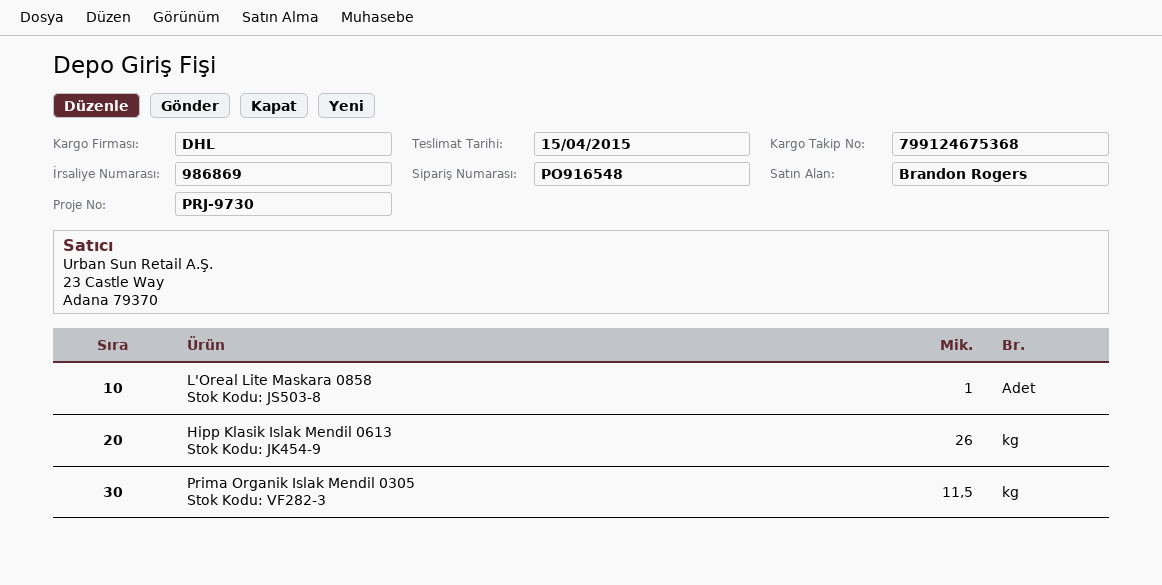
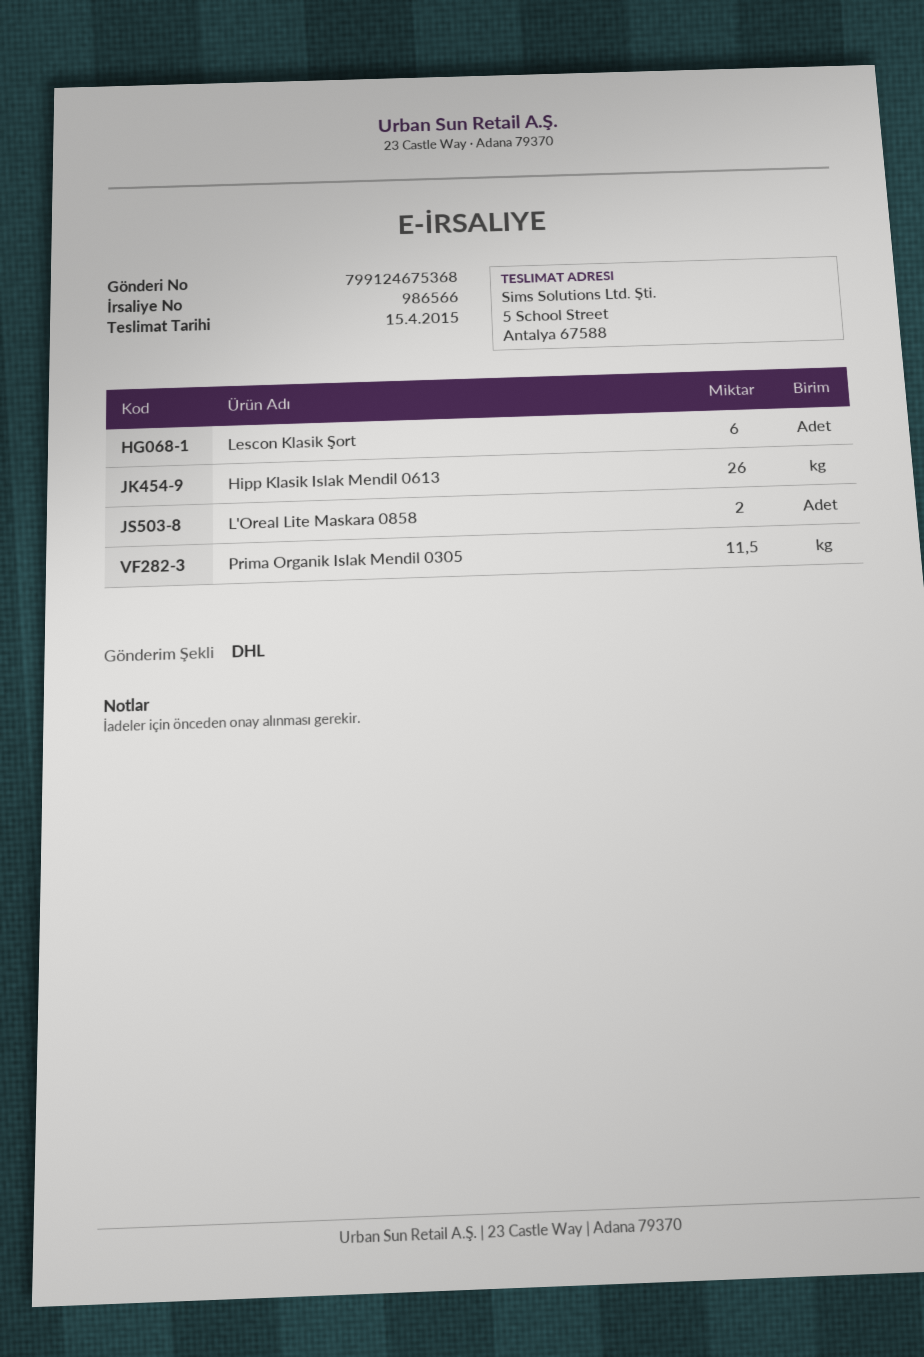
delivery note number: 986869 -> 986566
L'Oreal Lite Maskara 0858: 1 -> 2
Lescon Klasik Şort: none -> 6

